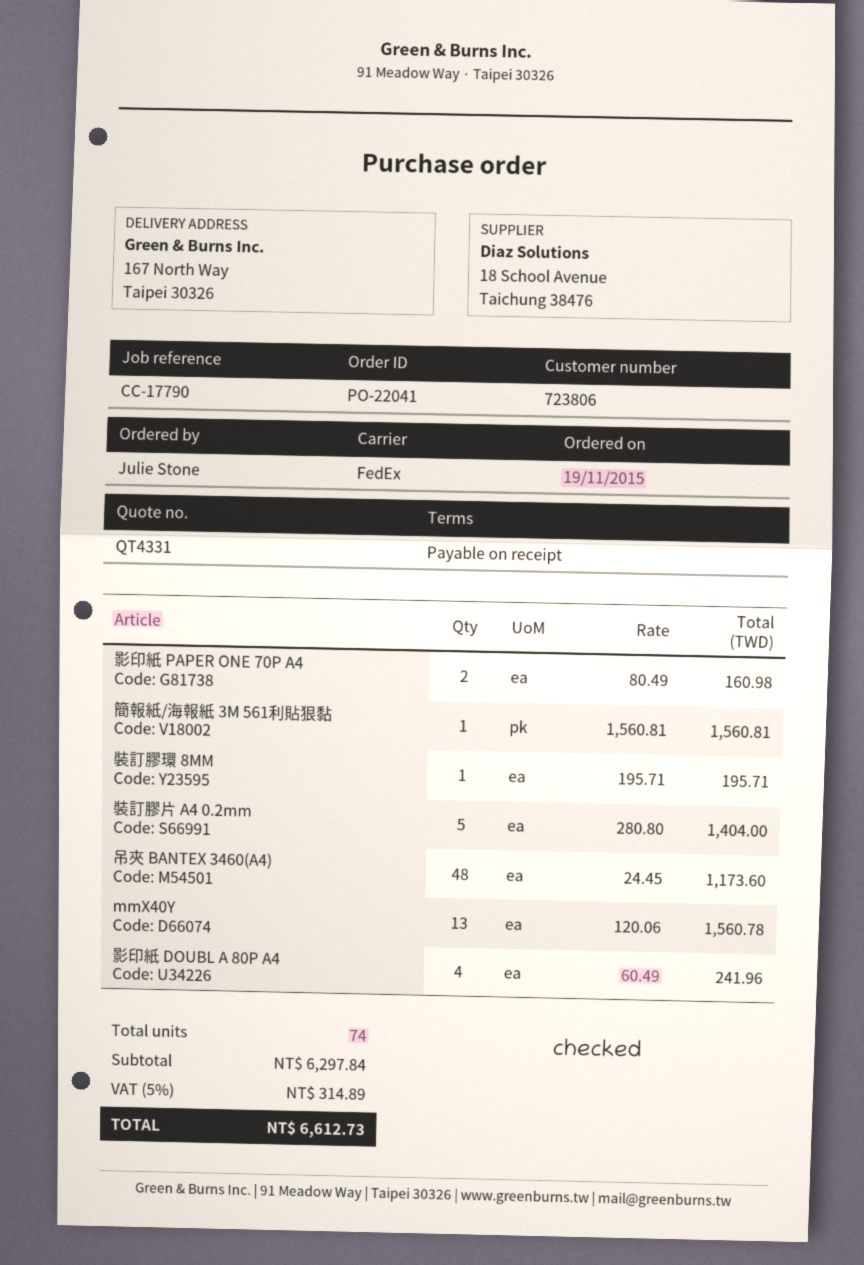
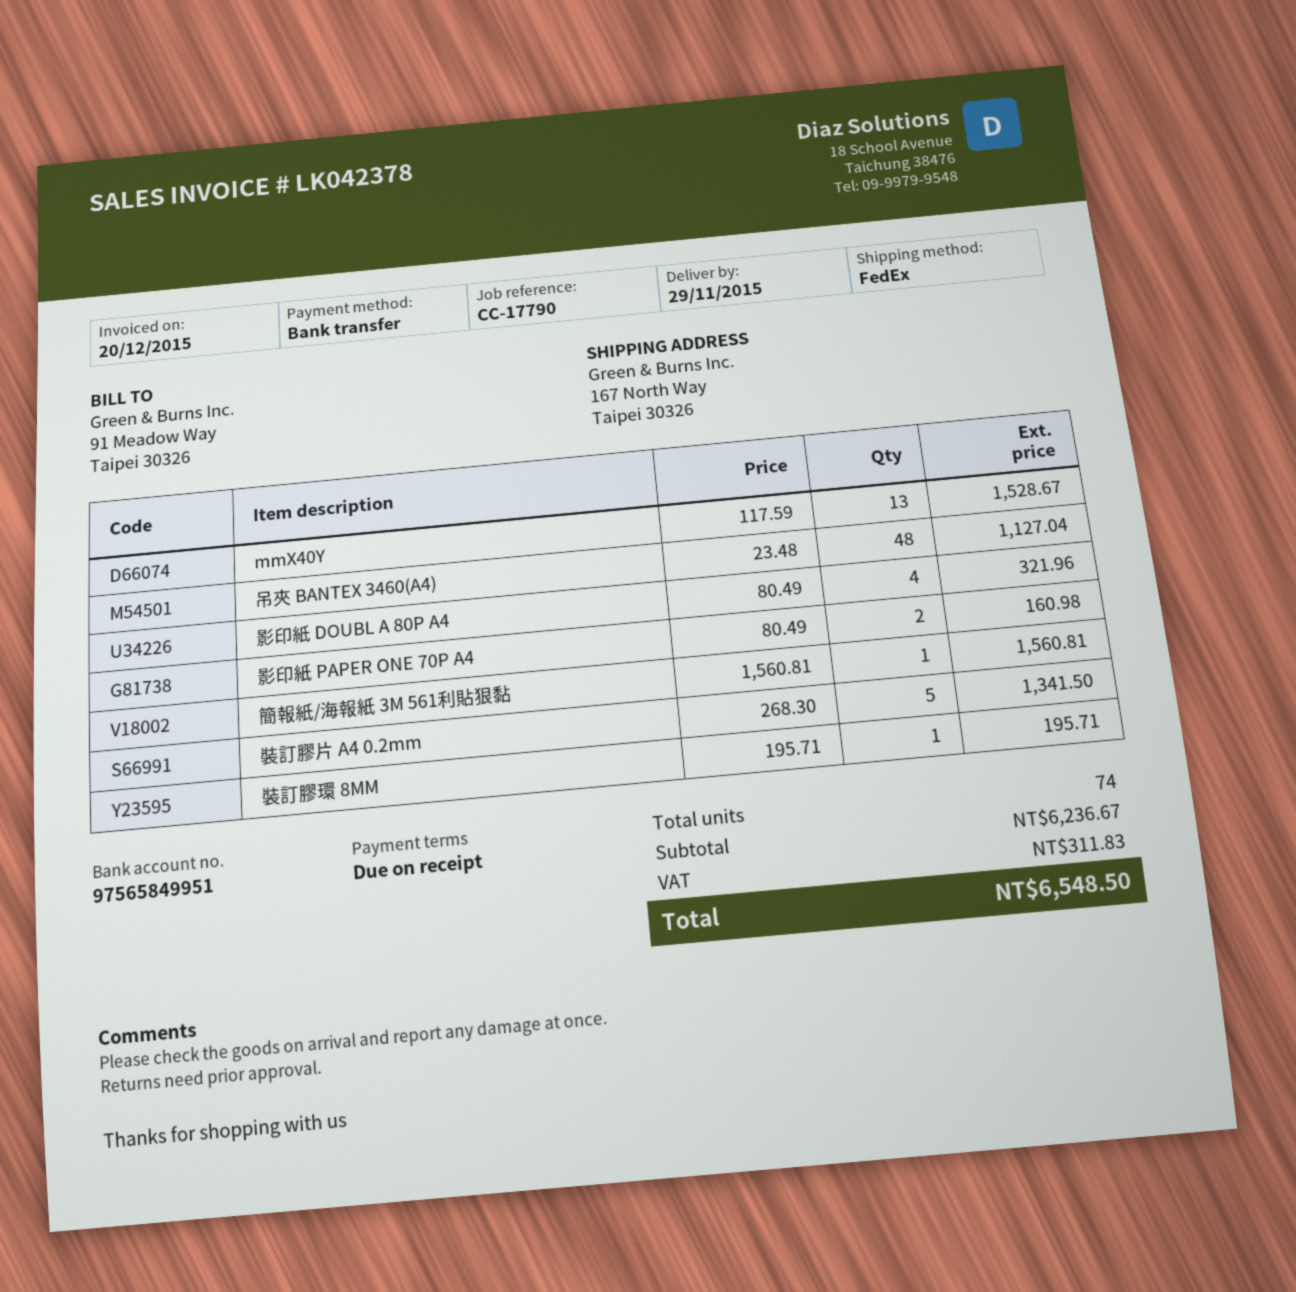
裝訂膠片 A4 0.2mm: 5 x 280.80 = 1404.00 -> 5 x 268.30 = 1341.50
吊夾 BANTEX 3460(A4): 48 x 24.45 = 1173.60 -> 48 x 23.48 = 1127.04
mmX40Y: 13 x 120.06 = 1560.78 -> 13 x 117.59 = 1528.67
影印紙 DOUBL A 80P A4: 4 x 60.49 = 241.96 -> 4 x 80.49 = 321.96
subtotal: 6297.84 -> 6236.67
tax: 314.89 -> 311.83
total: 6612.73 -> 6548.50

